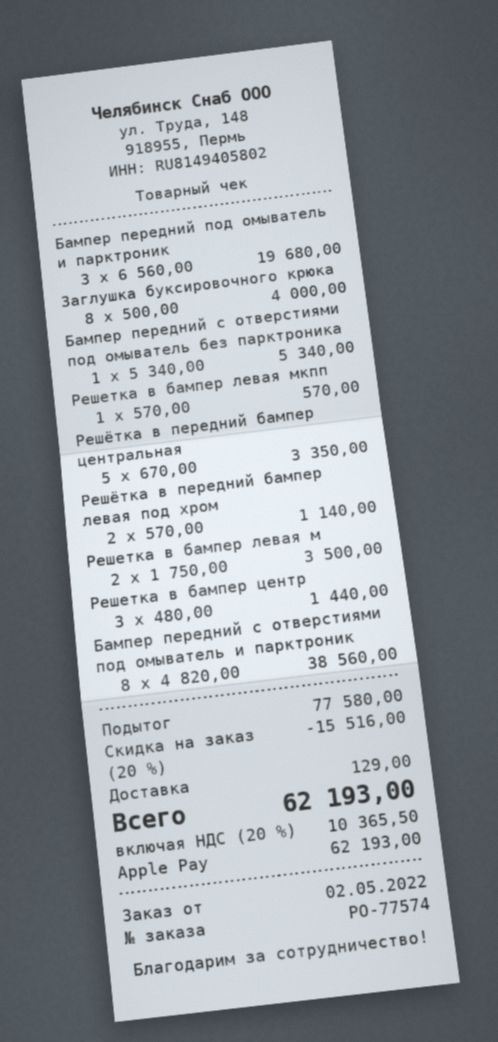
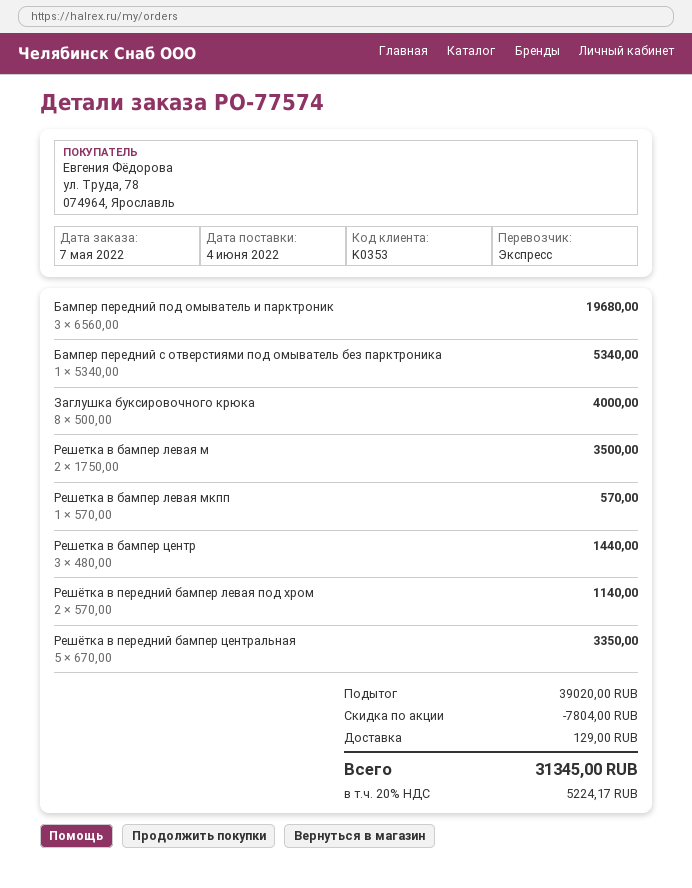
order date: 2022-05-02 -> 2022-05-07
Бампер передний с отверстиями под омыватель и парктроник: 8 x 4820.00 = 38560.00 -> none
subtotal: 77580.00 -> 39020.00
discount: 15516.00 -> 7804.00
tax: 20% = 10365.50 -> 20% = 5224.17
total: 62193.00 -> 31345.00

